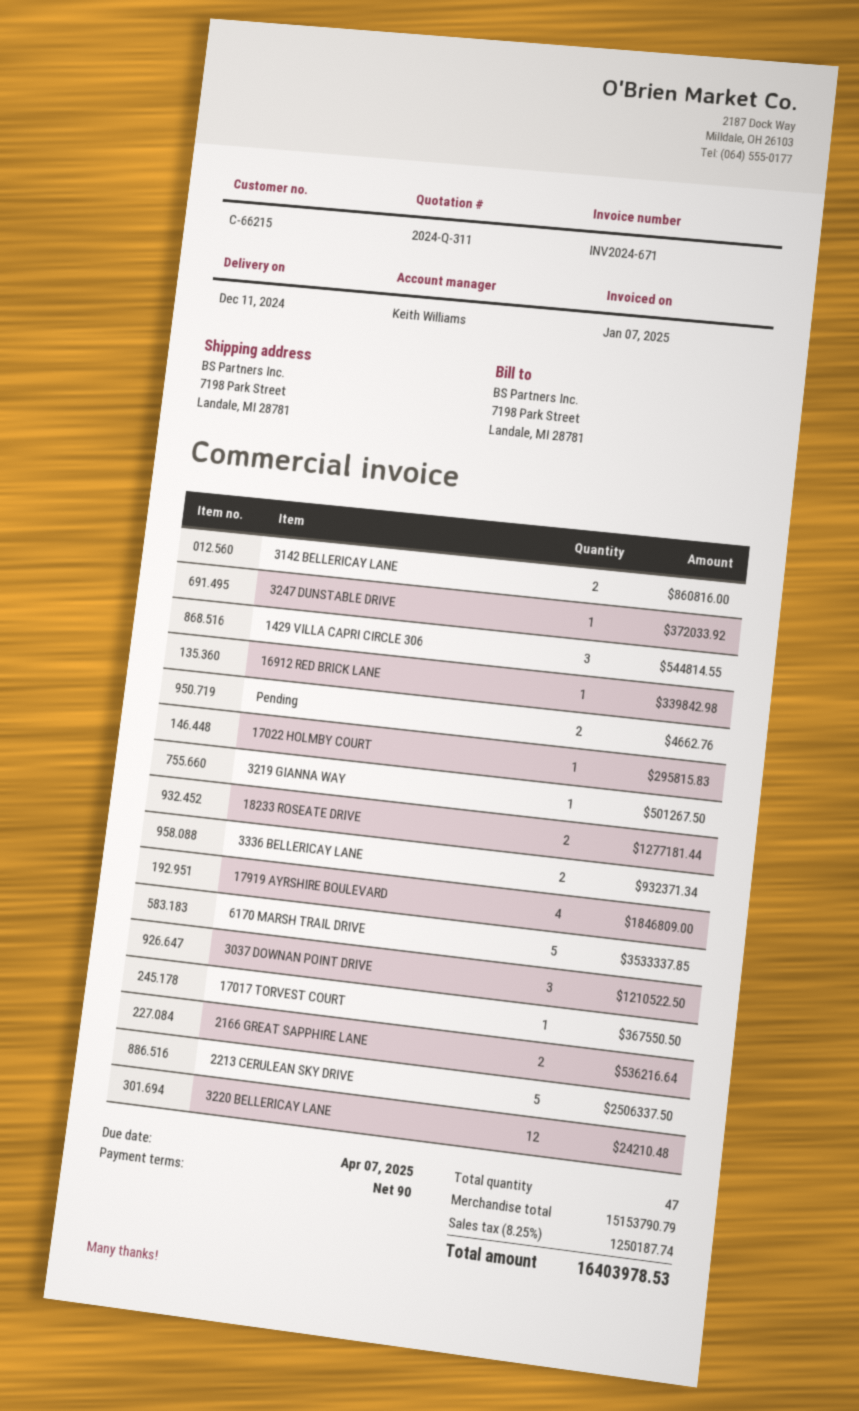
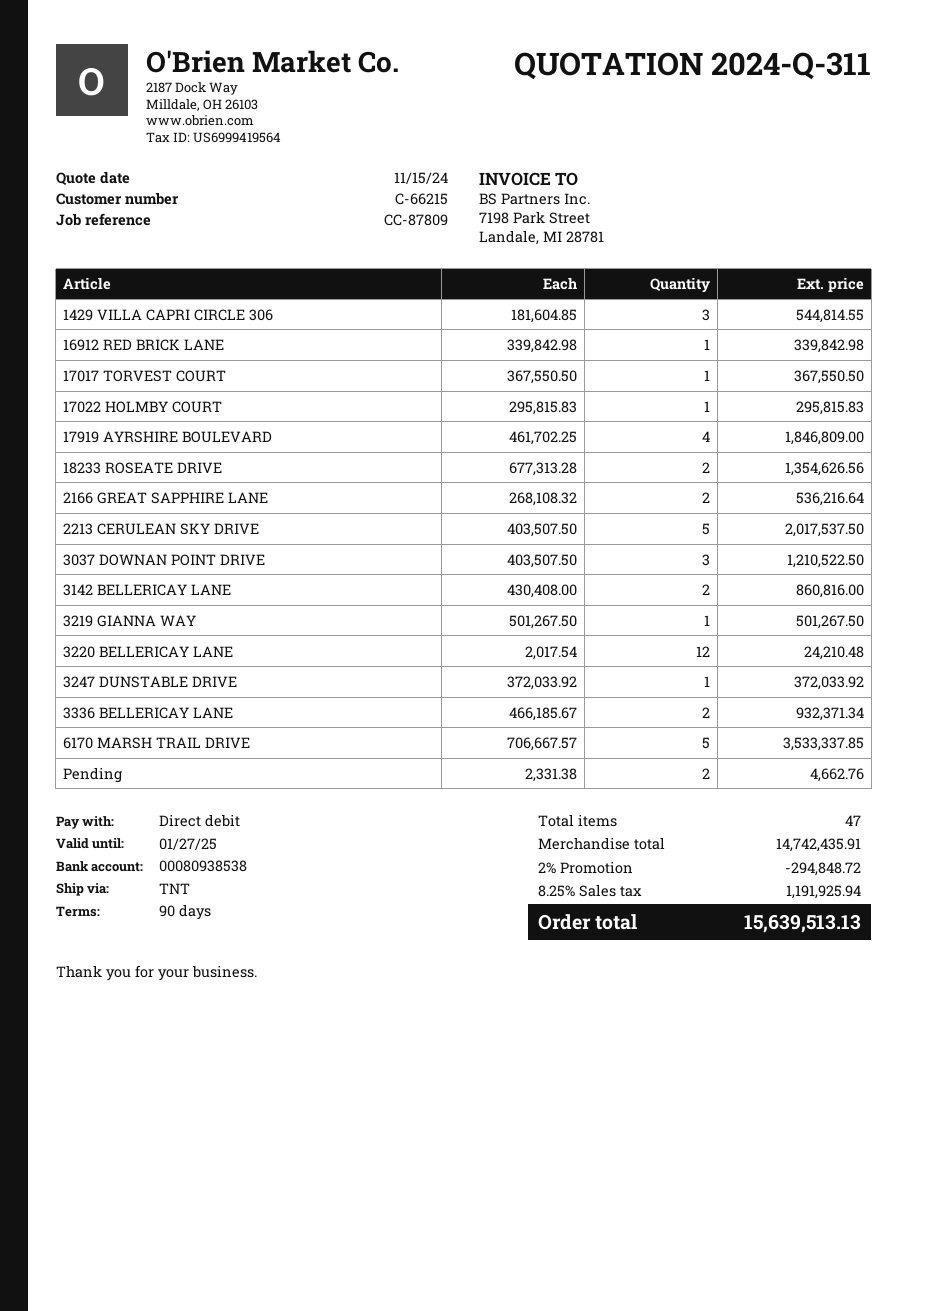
18233 ROSEATE DRIVE: 2 for 1277181.44 -> 2 for 1354626.56
2213 CERULEAN SKY DRIVE: 5 for 2506337.50 -> 5 for 2017537.50
subtotal: 15153790.79 -> 14742435.91
discount: none -> 2% = 294848.72
tax: 8.25% = 1250187.74 -> 8.25% = 1191925.94
total: 16403978.53 -> 15639513.13

